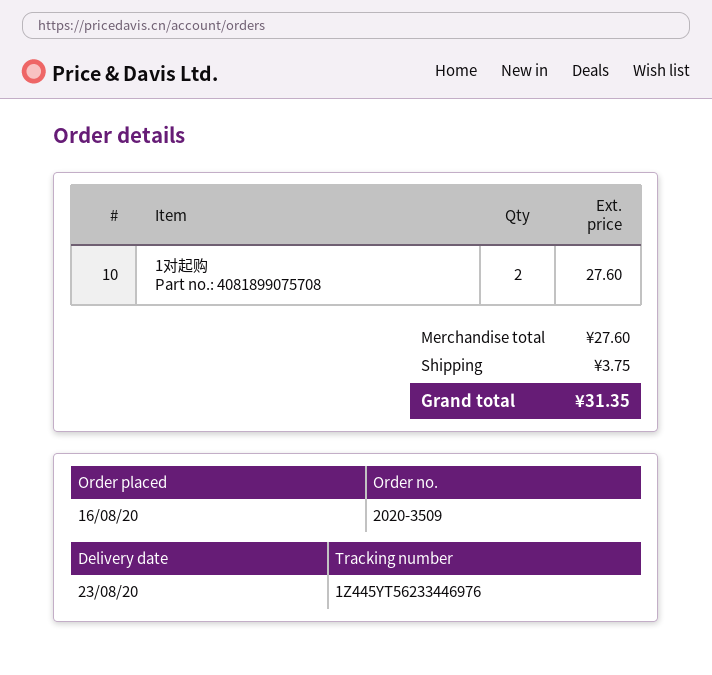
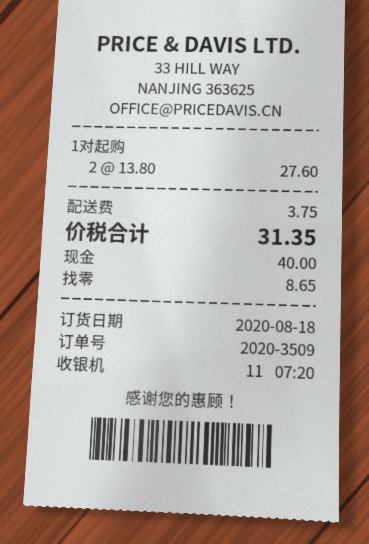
order date: 2020-08-16 -> 2020-08-18

